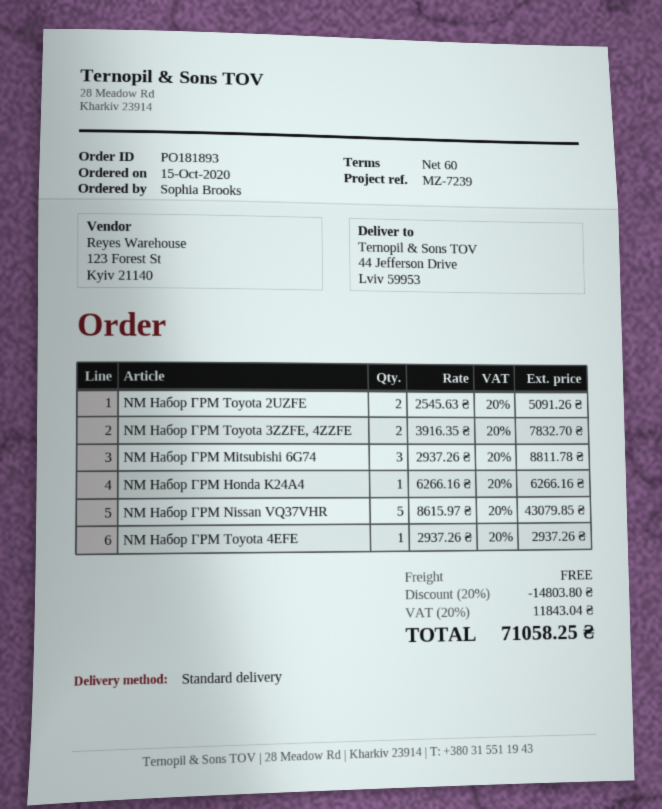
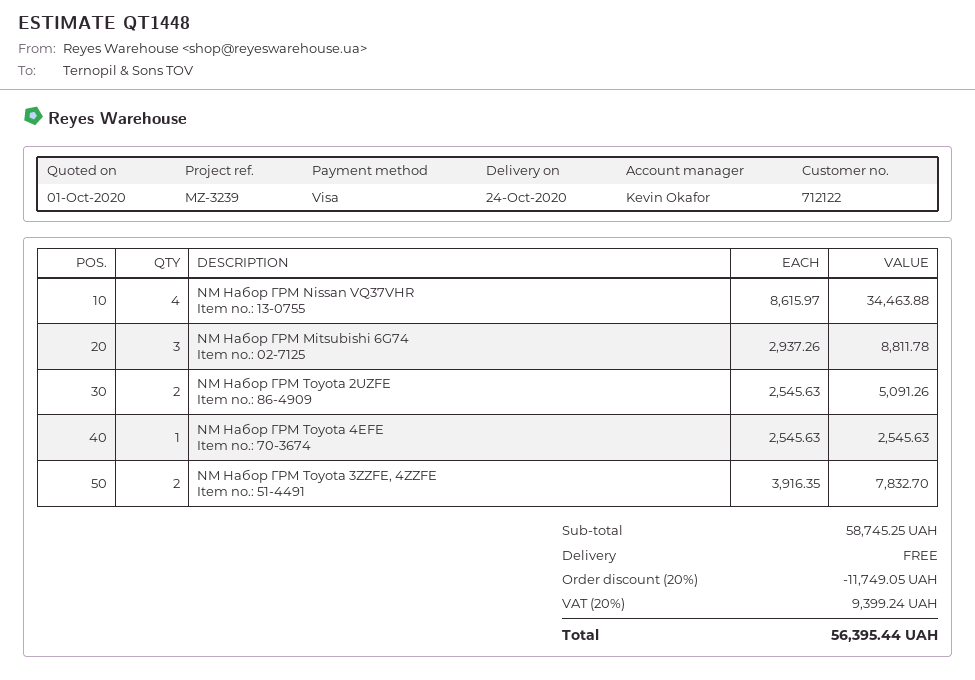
reference: MZ-7239 -> MZ-3239
NM Набор ГРМ Honda K24A4: 1 x 6266.16 = 6266.16 -> none
NM Набор ГРМ Nissan VQ37VHR: 5 x 8615.97 = 43079.85 -> 4 x 8615.97 = 34463.88
NM Набор ГРМ Toyota 4EFE: 1 x 2937.26 = 2937.26 -> 1 x 2545.63 = 2545.63
discount: 20% = 14803.80 -> 20% = 11749.05
tax: 20% = 11843.04 -> 20% = 9399.24
total: 71058.25 -> 56395.44

